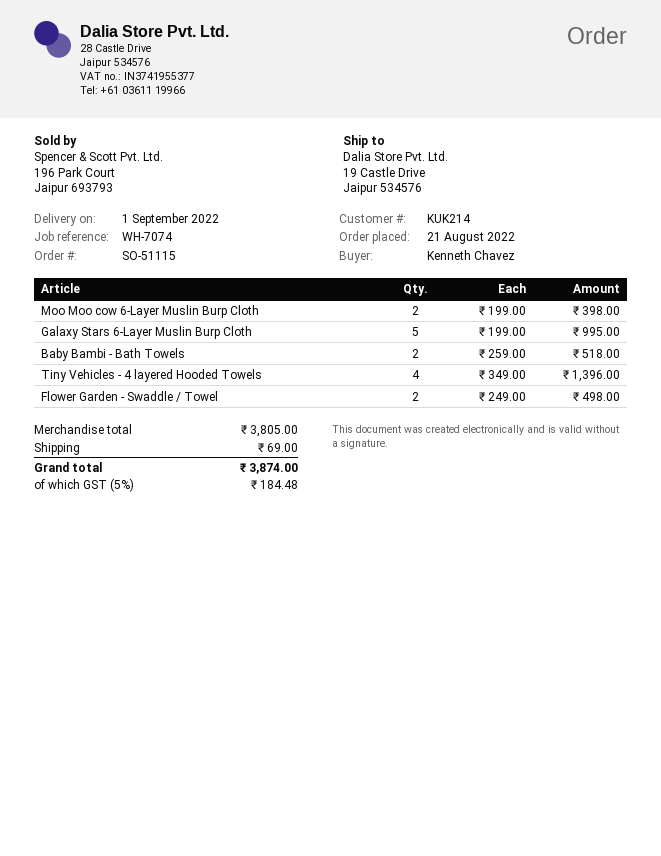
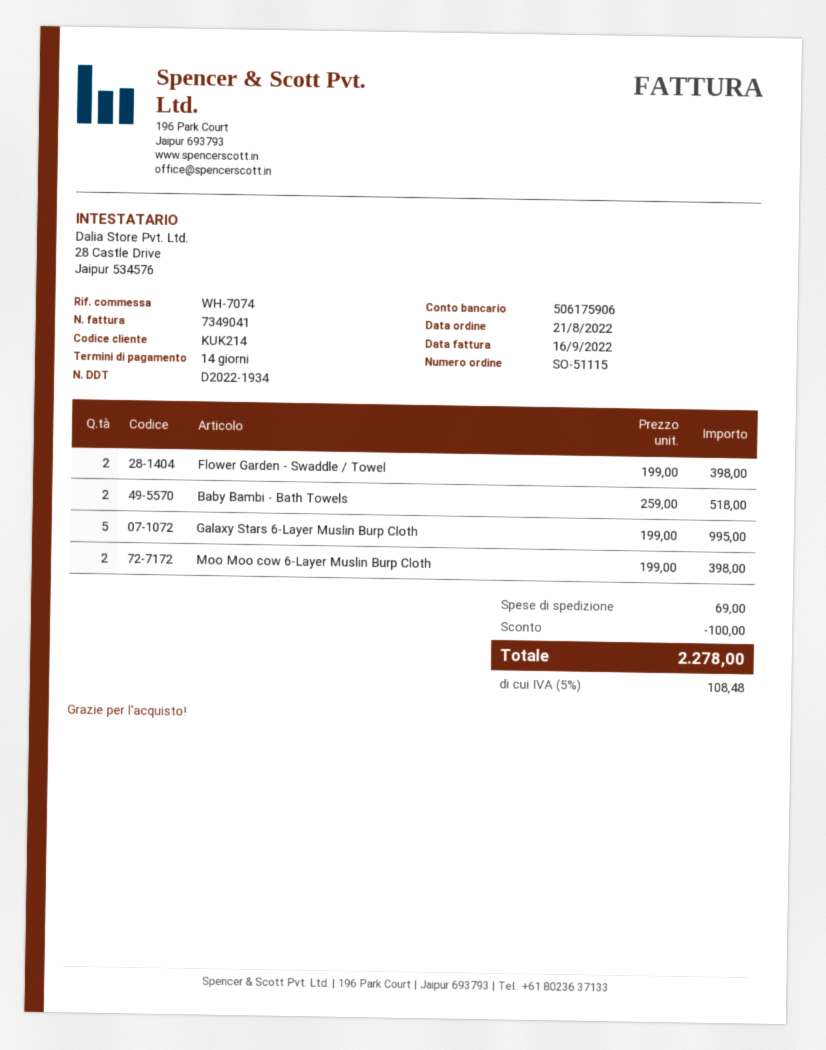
Tiny Vehicles - 4 layered Hooded Towels: 4 x 349.00 = 1396.00 -> none
Flower Garden - Swaddle / Towel: 2 x 249.00 = 498.00 -> 2 x 199.00 = 398.00
discount: none -> 100.00
tax: 5% = 184.48 -> 5% = 108.48
total: 3874.00 -> 2278.00

